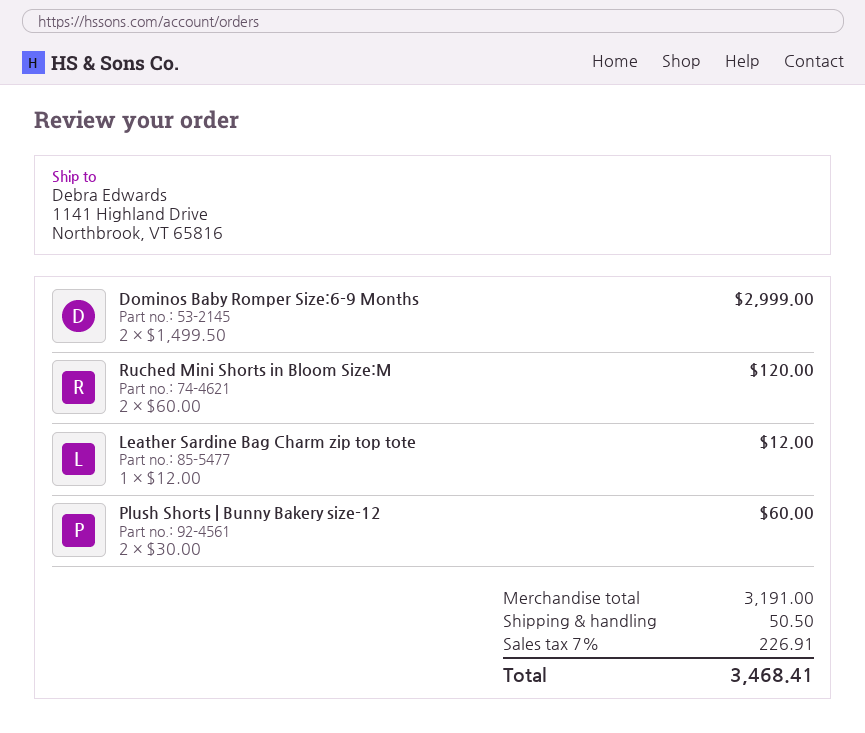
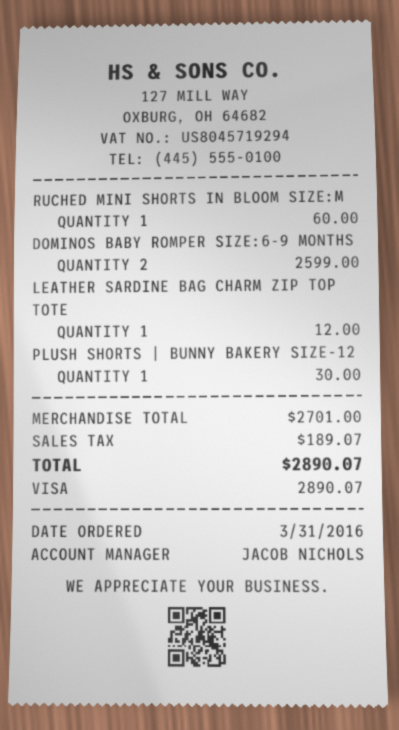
Dominos Baby Romper Size:6-9 Months: 2 for 2999.00 -> 2 for 2599.00
Ruched Mini Shorts in Bloom Size:M: 2 for 120.00 -> 1 for 60.00
Plush Shorts | Bunny Bakery size-12: 2 for 60.00 -> 1 for 30.00
subtotal: 3191.00 -> 2701.00
shipping: 50.50 -> none
tax: 226.91 -> 189.07
total: 3468.41 -> 2890.07

